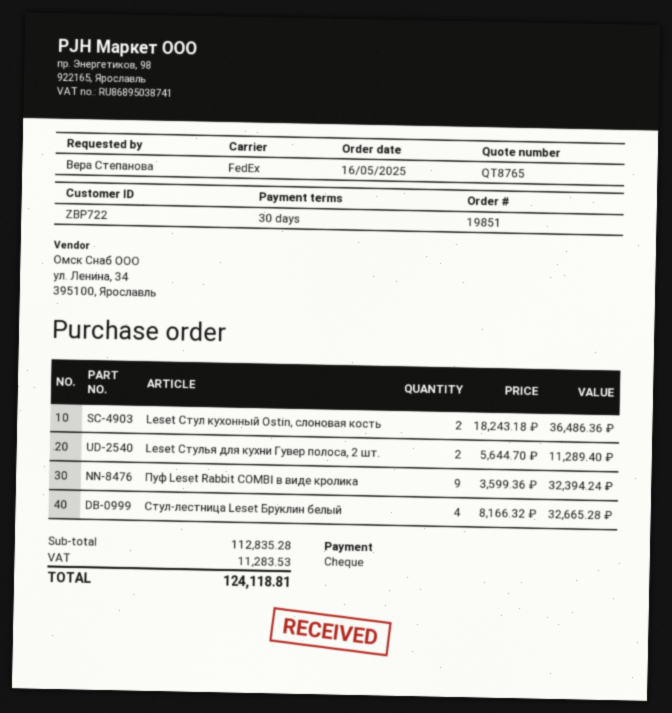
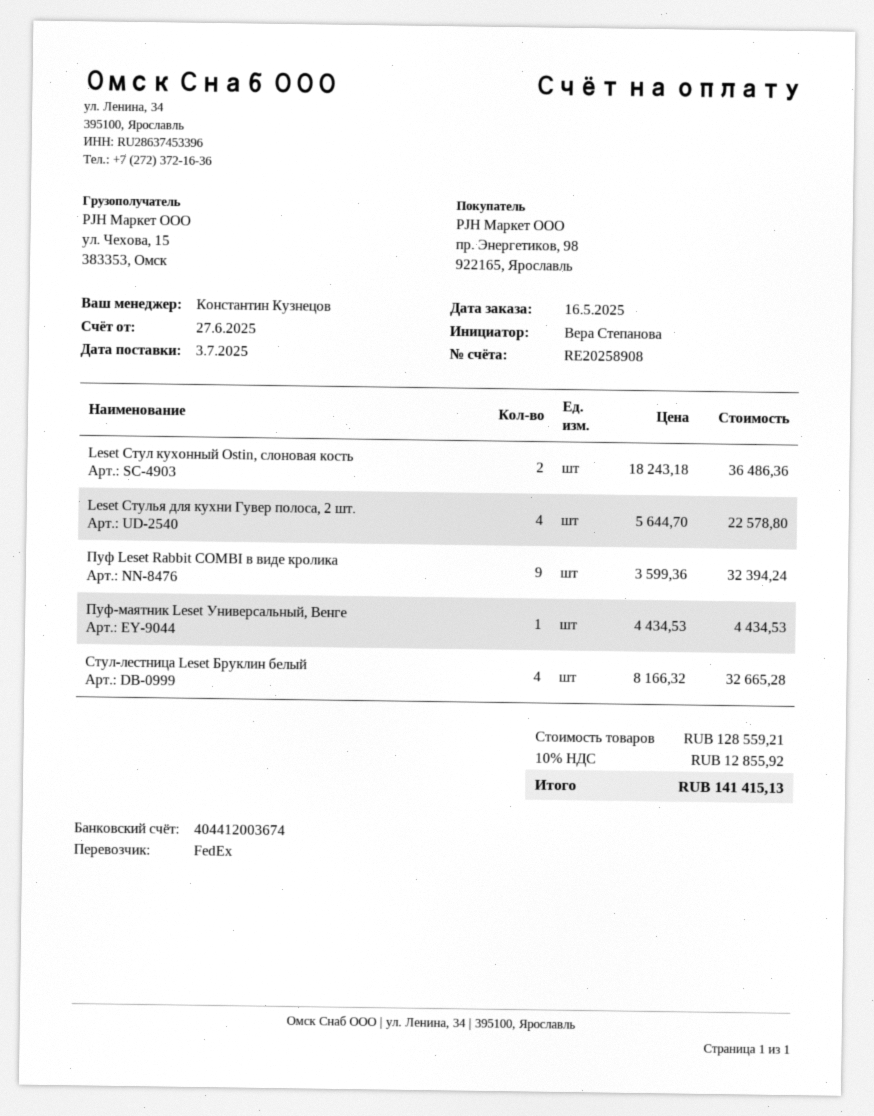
Leset Стулья для кухни Гувер полоса, 2 шт.: 2 x 5644.70 = 11289.40 -> 4 x 5644.70 = 22578.80
Пуф-маятник Leset Универсальный, Венге: none -> 1 x 4434.53 = 4434.53
subtotal: 112835.28 -> 128559.21
tax: 11283.53 -> 12855.92
total: 124118.81 -> 141415.13

